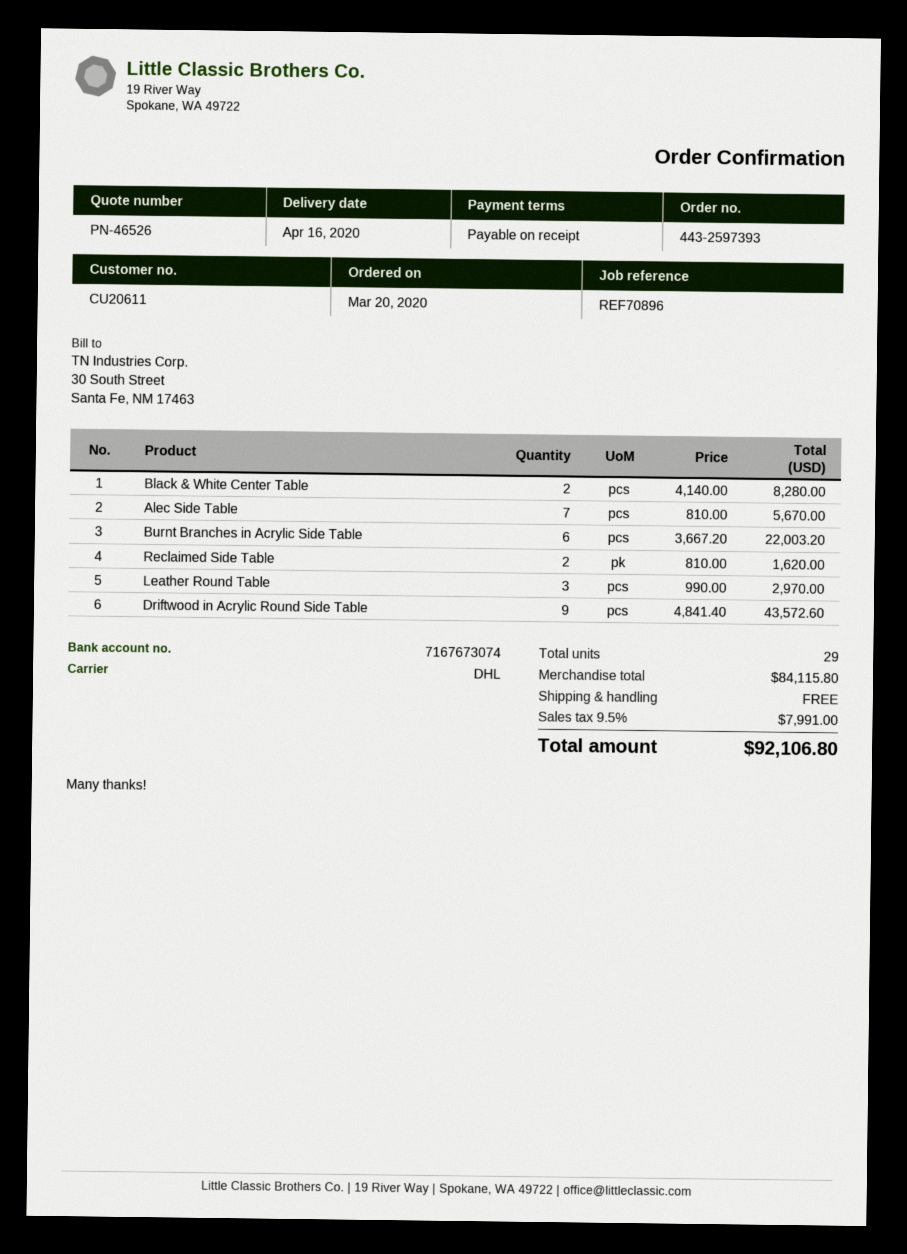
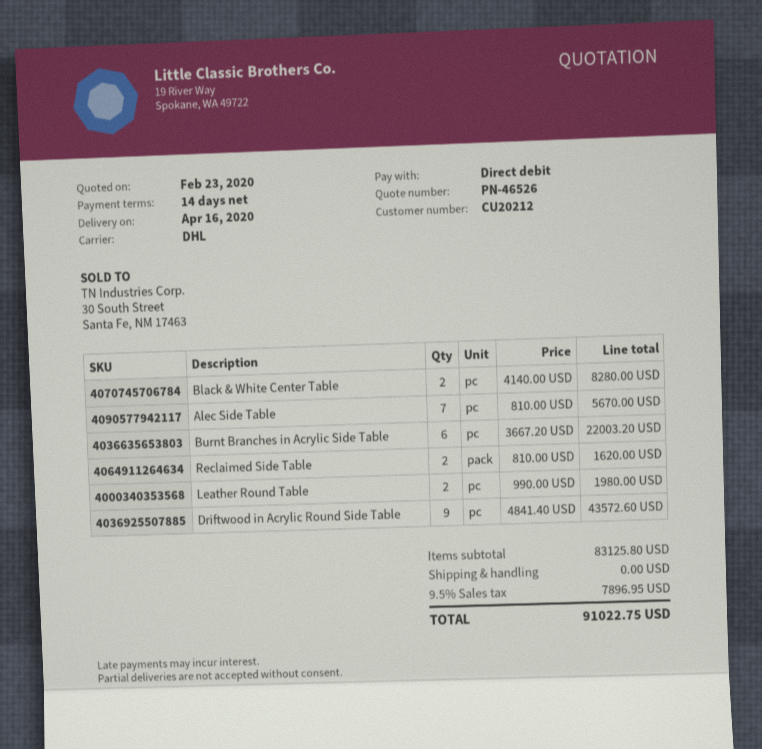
payment terms: on receipt -> 14 days
customer number: CU20611 -> CU20212
Leather Round Table: 3 x 990.00 = 2970.00 -> 2 x 990.00 = 1980.00
subtotal: 84115.80 -> 83125.80
tax: 9.5% = 7991.00 -> 9.5% = 7896.95
total: 92106.80 -> 91022.75

